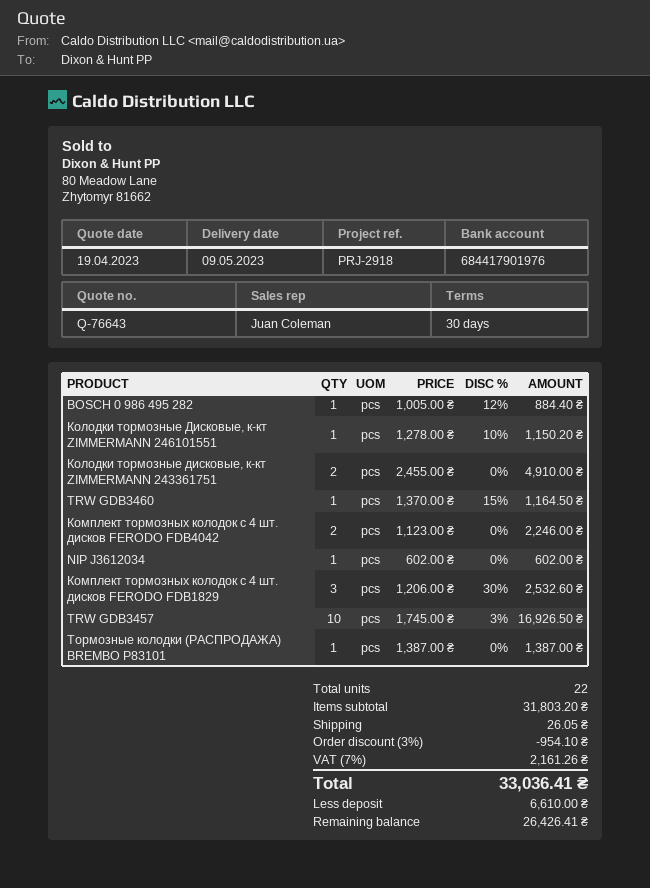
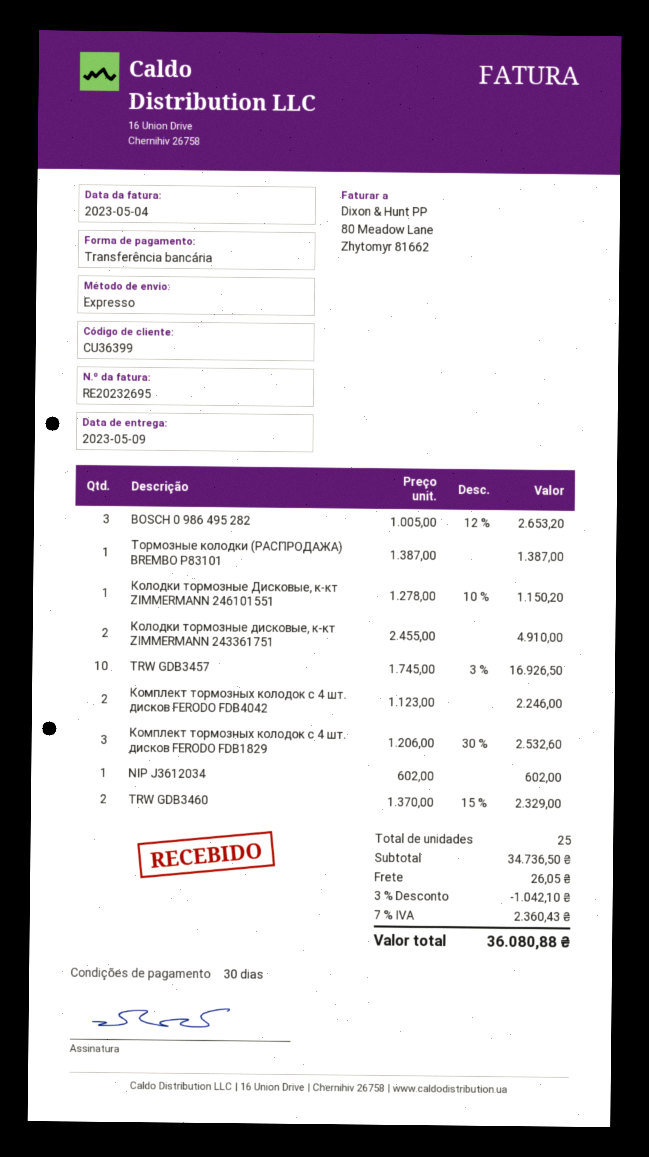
BOSCH 0 986 495 282: 1 x 1005.00 - 12% = 884.40 -> 3 x 1005.00 - 12% = 2653.20
TRW GDB3460: 1 x 1370.00 - 15% = 1164.50 -> 2 x 1370.00 - 15% = 2329.00
total quantity: 22 -> 25
subtotal: 31803.20 -> 34736.50
discount: 3% = 954.10 -> 3% = 1042.10
tax: 7% = 2161.26 -> 7% = 2360.43
total: 33036.41 -> 36080.88

